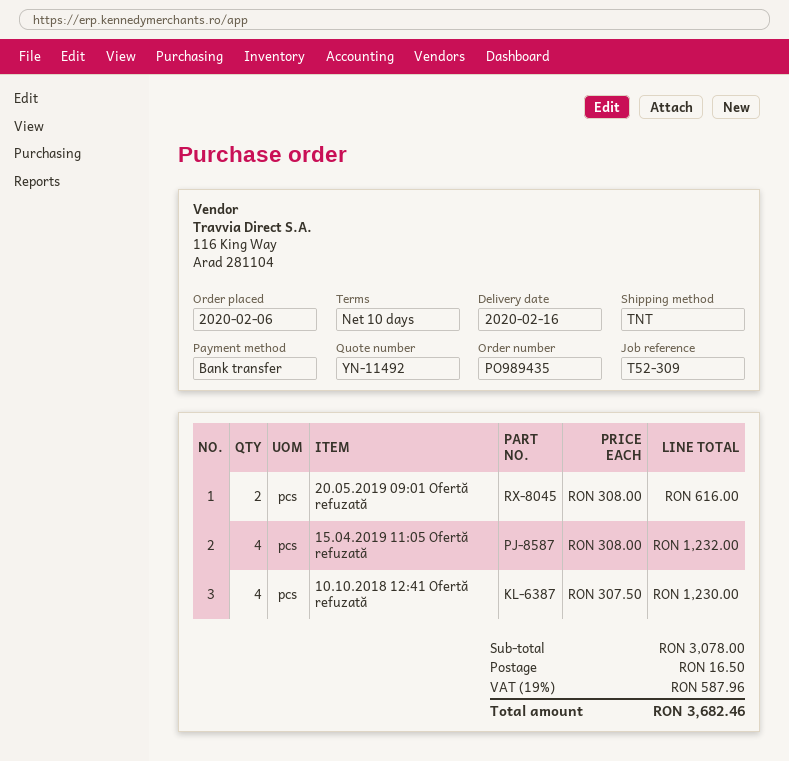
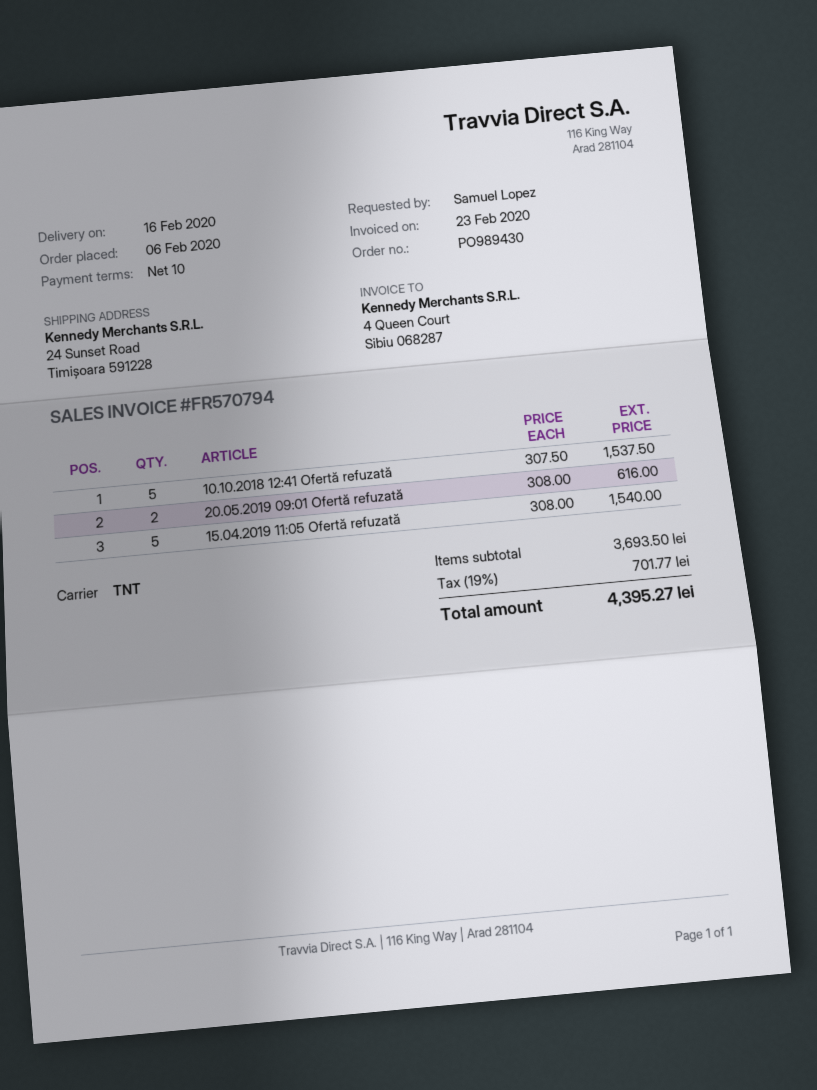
order number: PO989435 -> PO989430
15.04.2019 11:05 Ofertă refuzată: 4 x 308.00 = 1232.00 -> 5 x 308.00 = 1540.00
10.10.2018 12:41 Ofertă refuzată: 4 x 307.50 = 1230.00 -> 5 x 307.50 = 1537.50
subtotal: 3078.00 -> 3693.50
shipping: 16.50 -> none
tax: 19% = 587.96 -> 19% = 701.77
total: 3682.46 -> 4395.27

